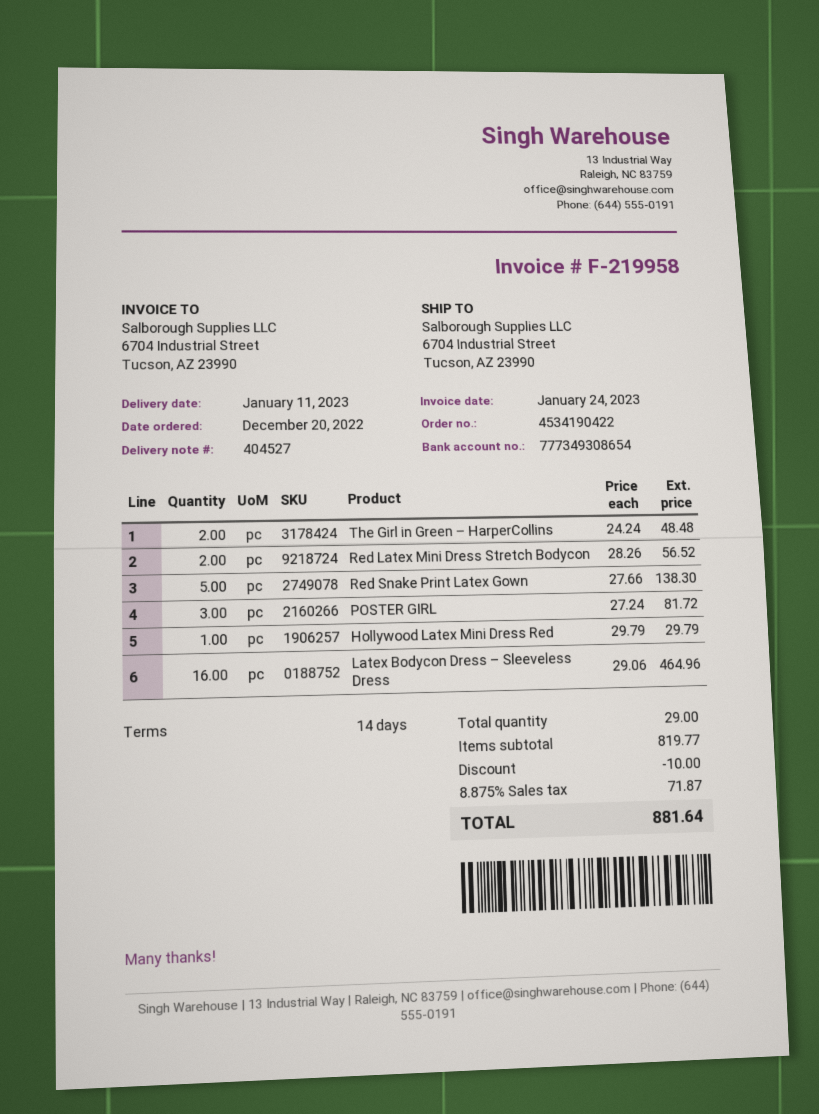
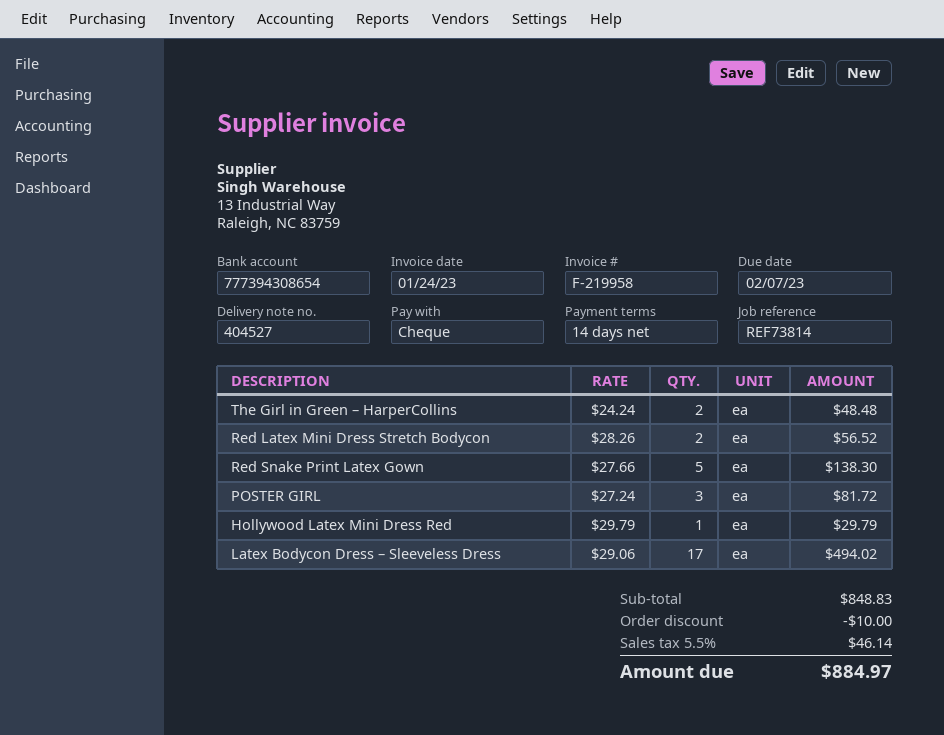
bank account: 777349308654 -> 777394308654
Latex Bodycon Dress – Sleeveless Dress: 16 x 29.06 = 464.96 -> 17 x 29.06 = 494.02
subtotal: 819.77 -> 848.83
tax: 8.875% = 71.87 -> 5.5% = 46.14
total: 881.64 -> 884.97

